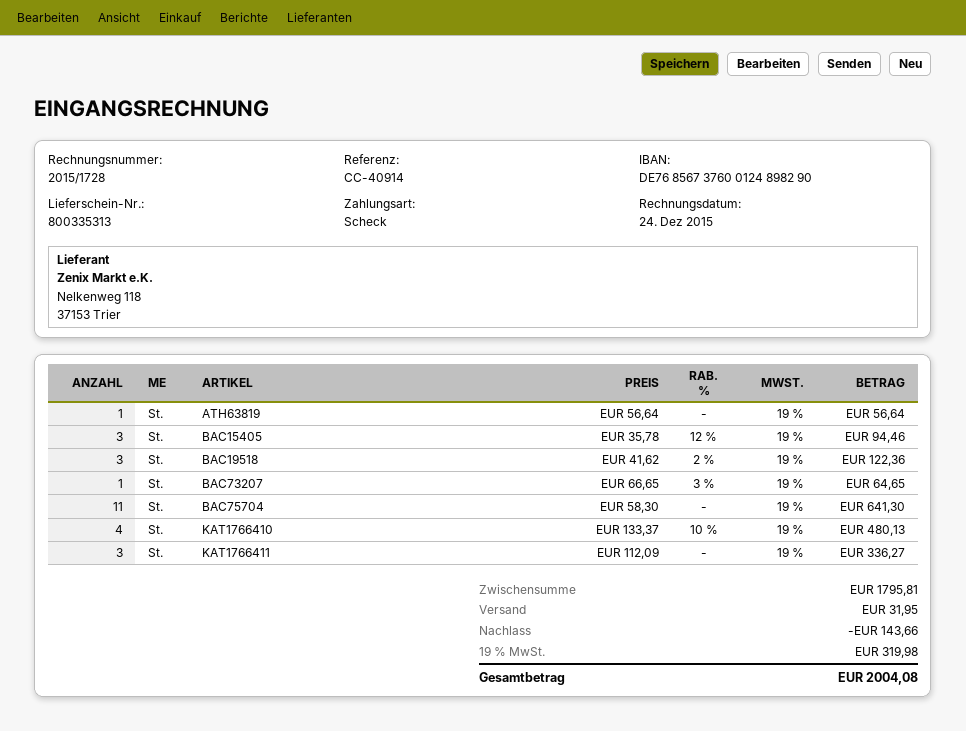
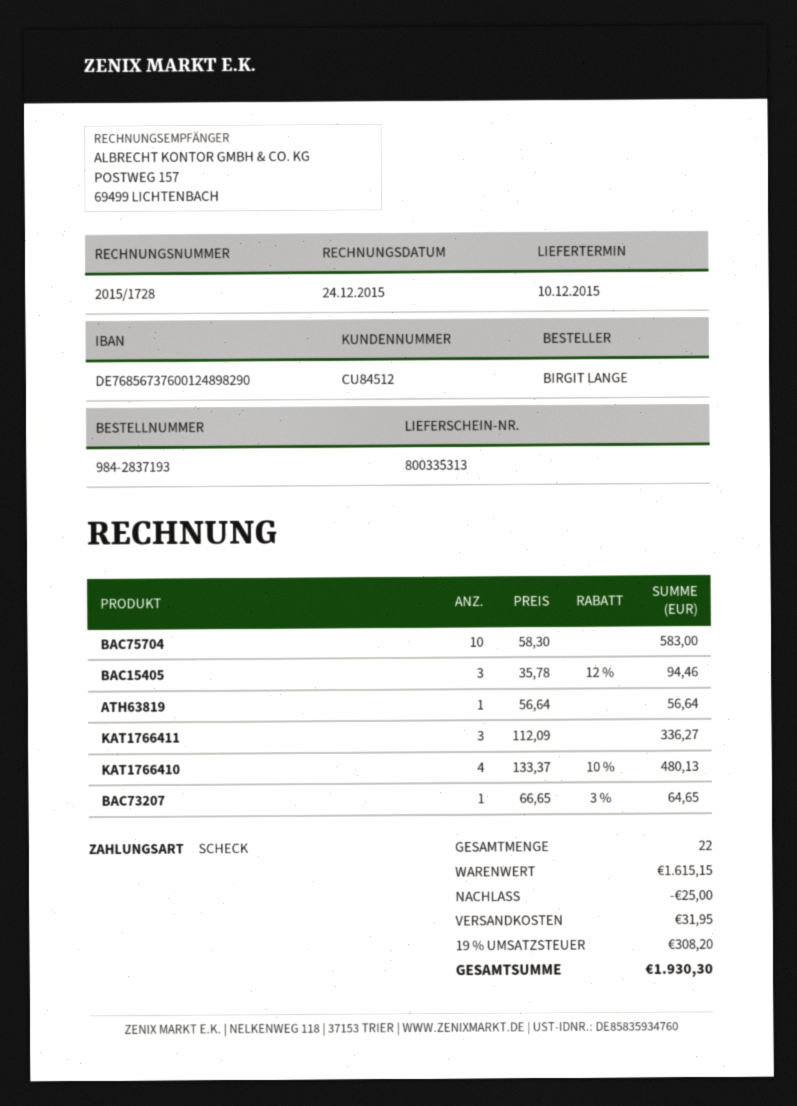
BAC19518: 3 x 41.62 - 2% = 122.36 -> none
BAC75704: 11 x 58.30 = 641.30 -> 10 x 58.30 = 583.00
subtotal: 1795.81 -> 1615.15
discount: 143.66 -> 25.00
tax: 19% = 319.98 -> 19% = 308.20
total: 2004.08 -> 1930.30

